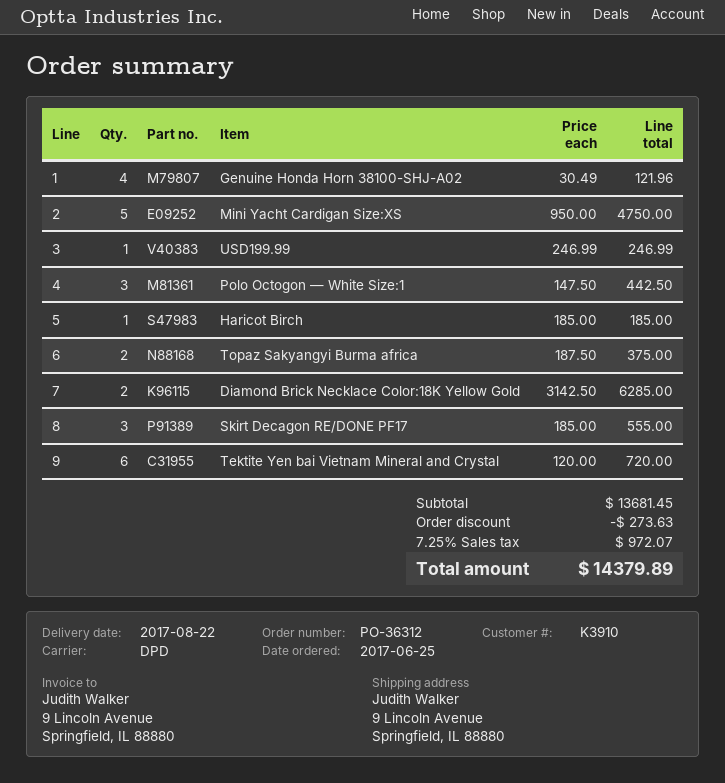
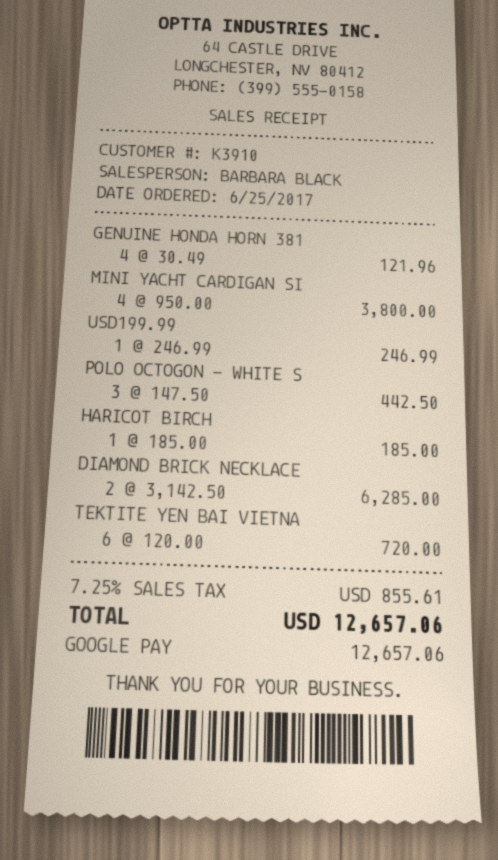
Mini Yacht Cardigan Size:XS: 5 x 950.00 = 4750.00 -> 4 x 950.00 = 3800.00
Topaz Sakyangyi Burma africa: 2 x 187.50 = 375.00 -> none
Skirt Decagon RE/DONE PF17: 3 x 185.00 = 555.00 -> none
discount: 273.63 -> none
tax: 7.25% = 972.07 -> 7.25% = 855.61
total: 14379.89 -> 12657.06

